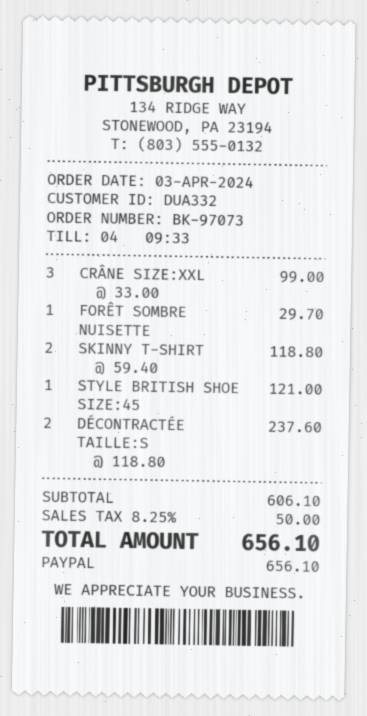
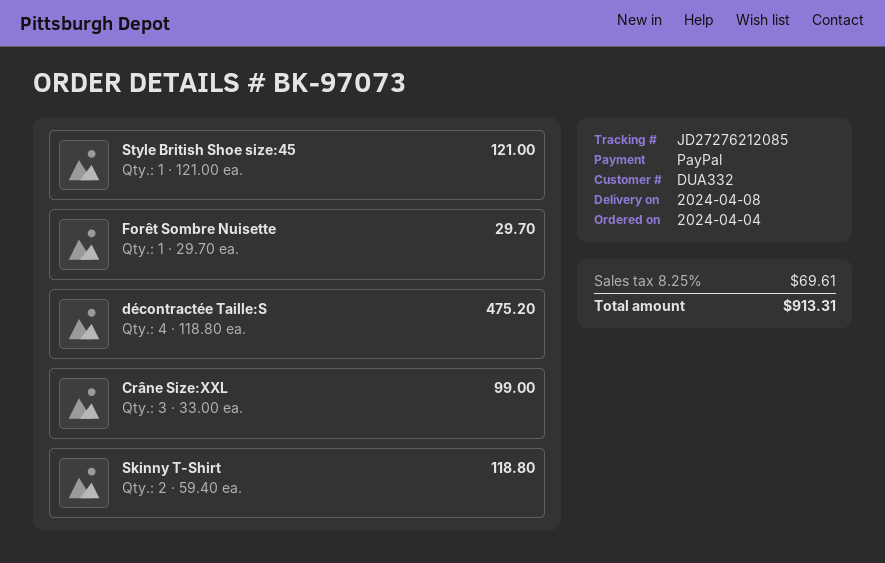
order date: 2024-04-03 -> 2024-04-04
DÉCONTRACTÉE TAILLE:S: 2 x 118.80 = 237.60 -> 4 x 118.80 = 475.20
tax: 8.25% = 50.00 -> 8.25% = 69.61
total: 656.10 -> 913.31

